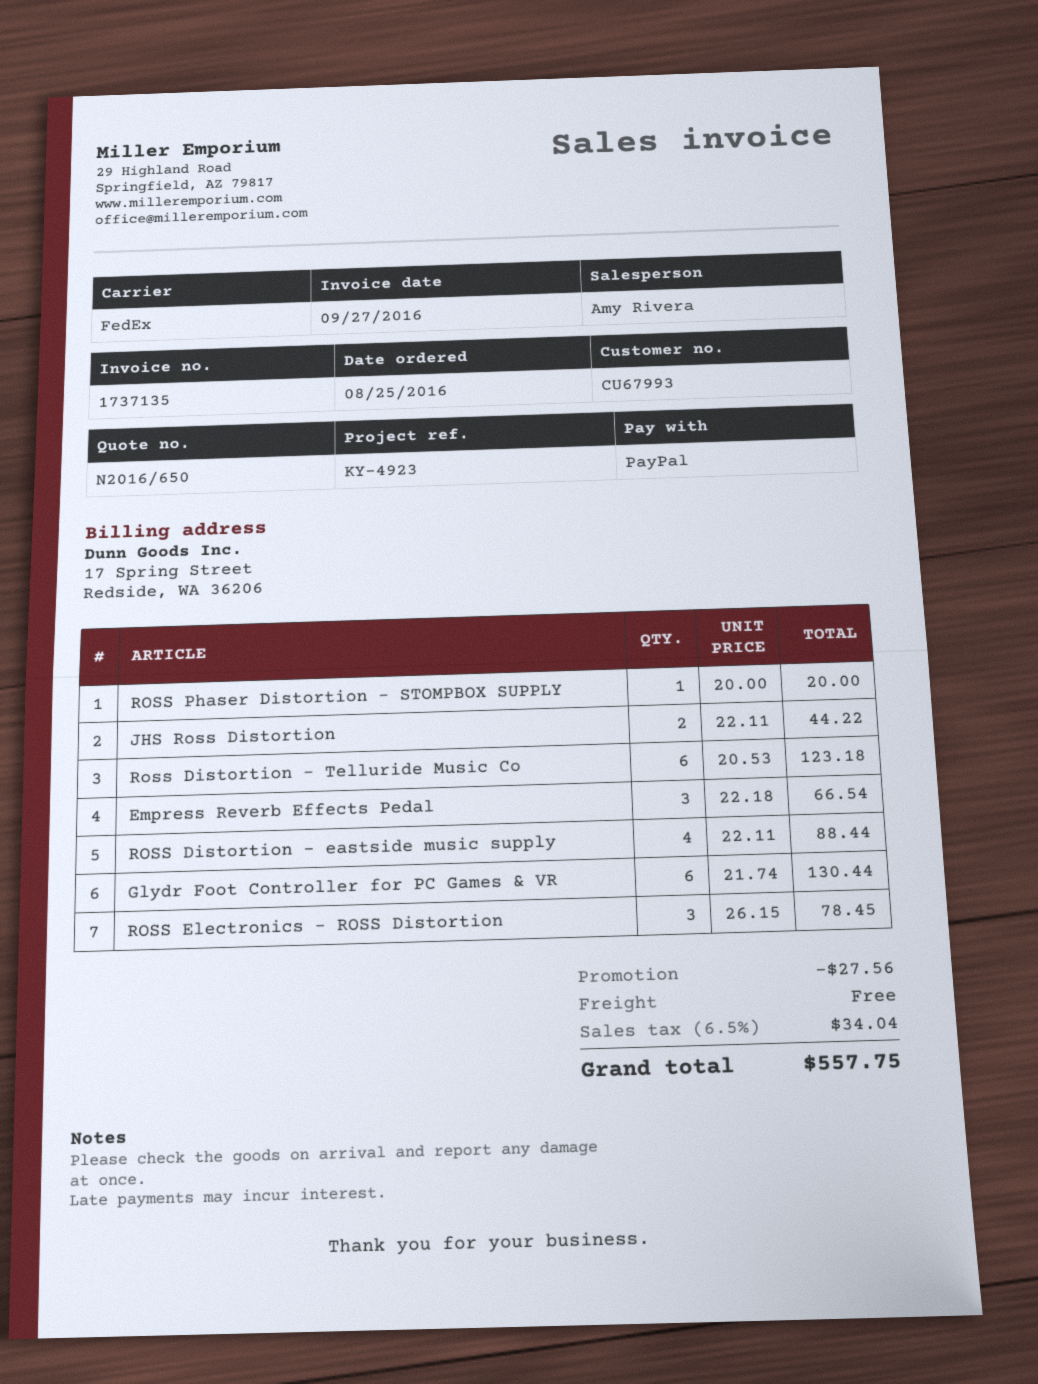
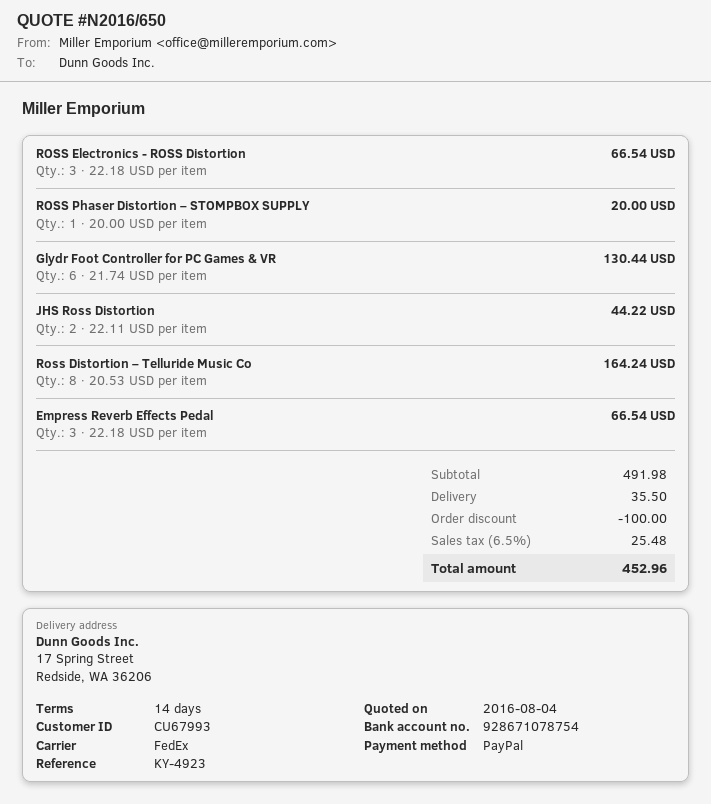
Ross Distortion – Telluride Music Co: 6 x 20.53 = 123.18 -> 8 x 20.53 = 164.24
ROSS Distortion – eastside music supply: 4 x 22.11 = 88.44 -> none
ROSS Electronics - ROSS Distortion: 3 x 26.15 = 78.45 -> 3 x 22.18 = 66.54
discount: 27.56 -> 100.00
shipping: 0.00 -> 35.50
tax: 6.5% = 34.04 -> 6.5% = 25.48
total: 557.75 -> 452.96

